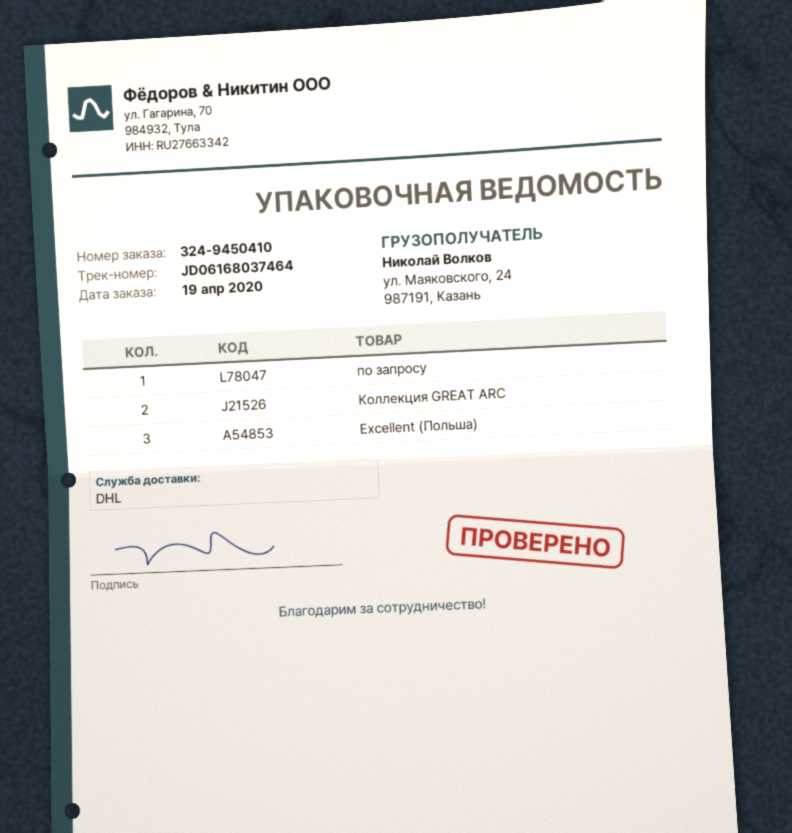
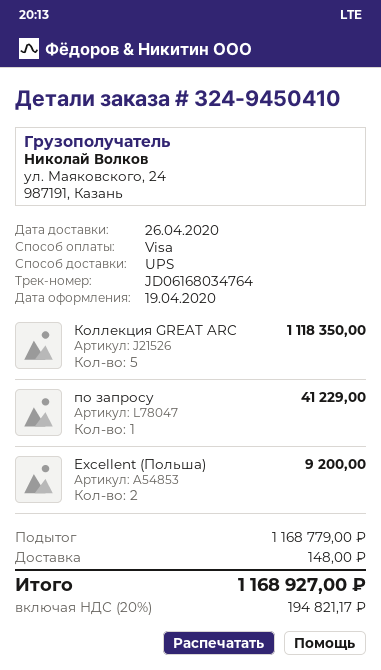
shipping method: DHL -> UPS
tracking number: JD06168037464 -> JD06168034764
Коллекция GREAT ARC: 2 -> 5
Excellent (Польша): 3 -> 2

